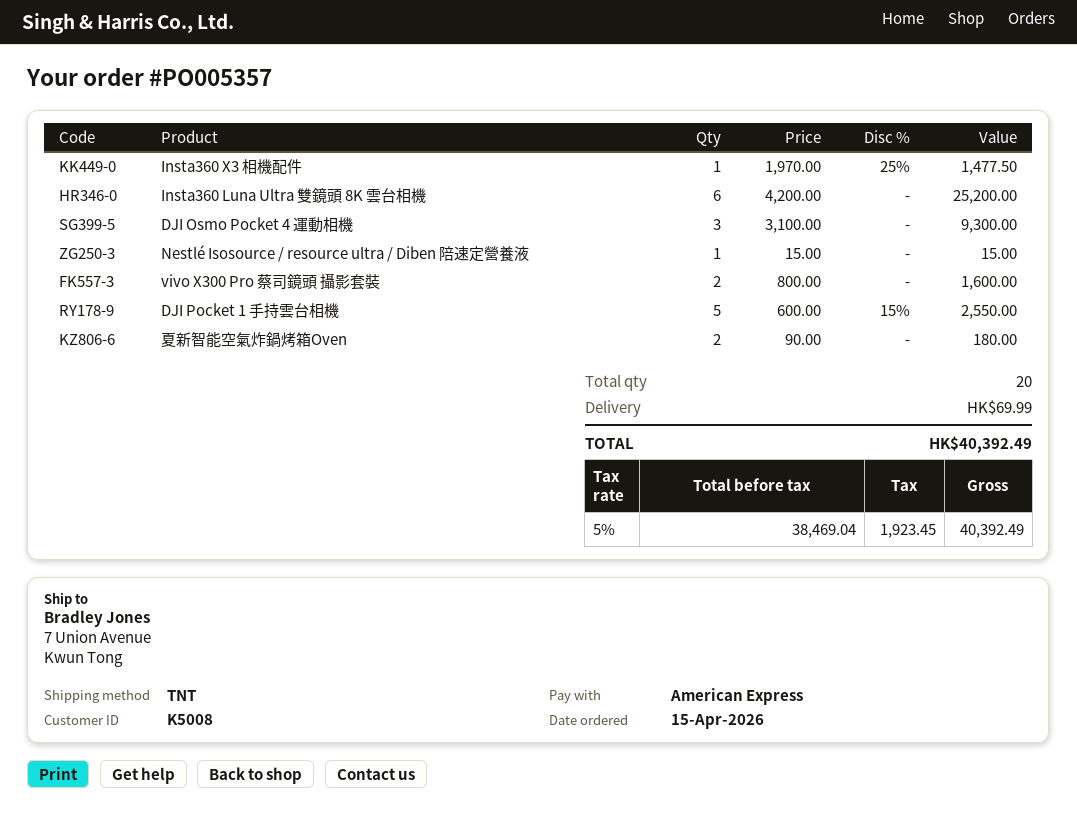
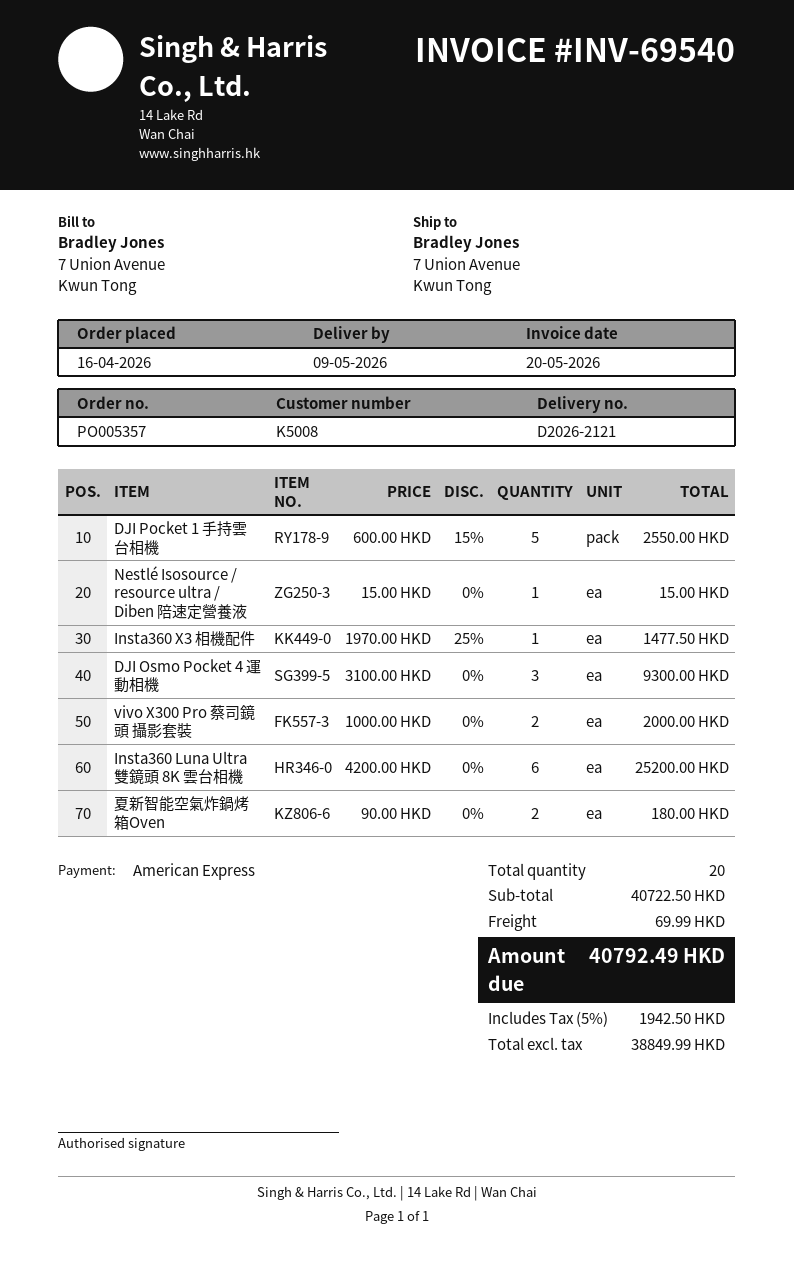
order date: 2026-04-15 -> 2026-04-16
vivo X300 Pro 蔡司鏡頭 攝影套裝: 2 x 800.00 = 1600.00 -> 2 x 1000.00 = 2000.00
net: 38469.04 -> 38849.99
tax: 5% = 1923.45 -> 5% = 1942.50
total: 40392.49 -> 40792.49

